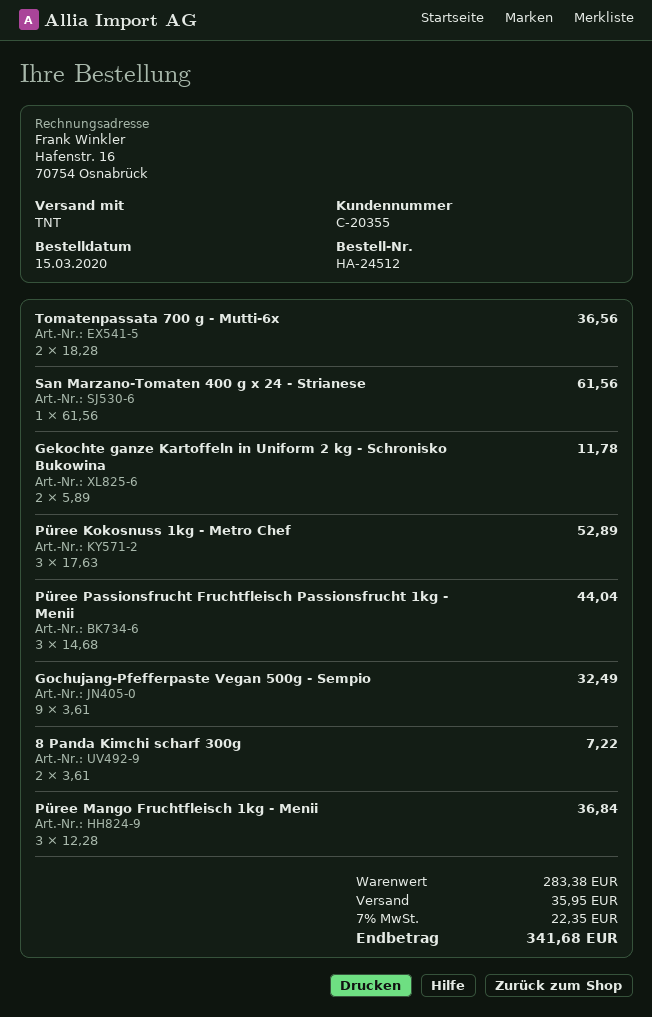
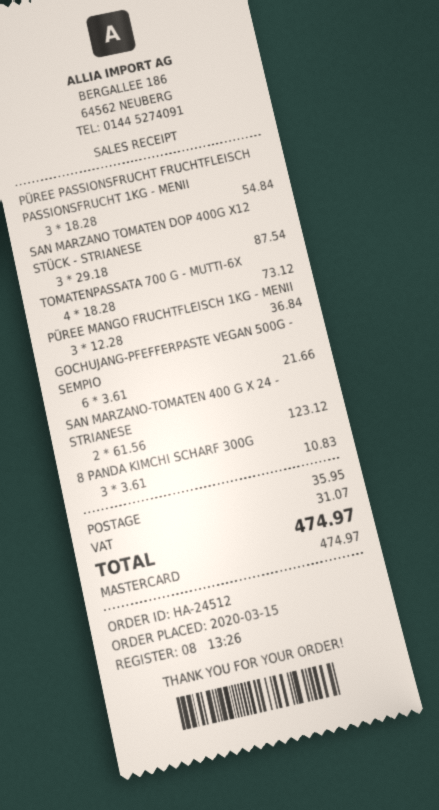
Tomatenpassata 700 g - Mutti-6x: 2 x 18.28 = 36.56 -> 4 x 18.28 = 73.12
San Marzano-Tomaten 400 g x 24 - Strianese: 1 x 61.56 = 61.56 -> 2 x 61.56 = 123.12
Gekochte ganze Kartoffeln in Uniform 2 kg - Schronisko Bukowina: 2 x 5.89 = 11.78 -> none
Püree Kokosnuss 1kg - Metro Chef: 3 x 17.63 = 52.89 -> none
Püree Passionsfrucht Fruchtfleisch Passionsfrucht 1kg - Menii: 3 x 14.68 = 44.04 -> 3 x 18.28 = 54.84
Gochujang-Pfefferpaste Vegan 500g - Sempio: 9 x 3.61 = 32.49 -> 6 x 3.61 = 21.66
8 Panda Kimchi scharf 300g: 2 x 3.61 = 7.22 -> 3 x 3.61 = 10.83
SAN MARZANO TOMATEN DOP 400G X12 STÜCK - STRIANESE: none -> 3 x 29.18 = 87.54
tax: 22.35 -> 31.07
total: 341.68 -> 474.97

